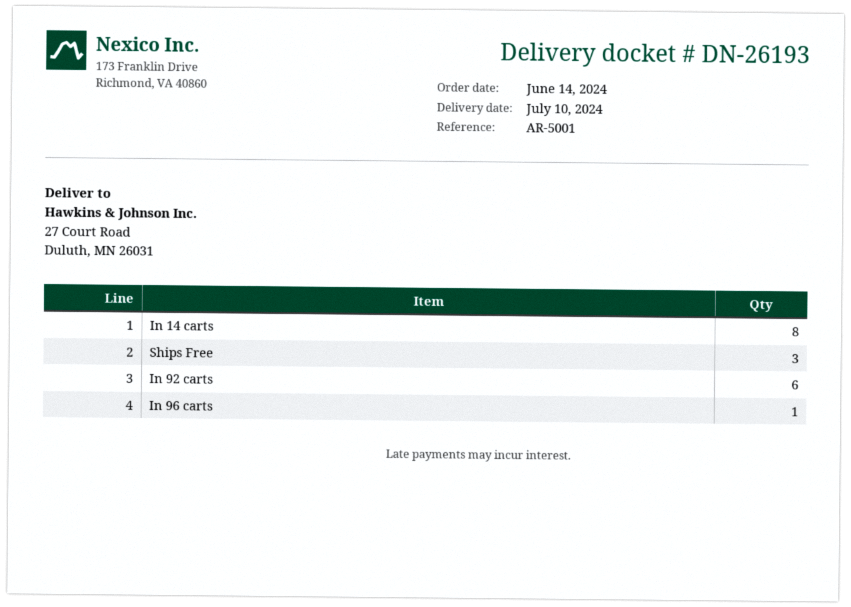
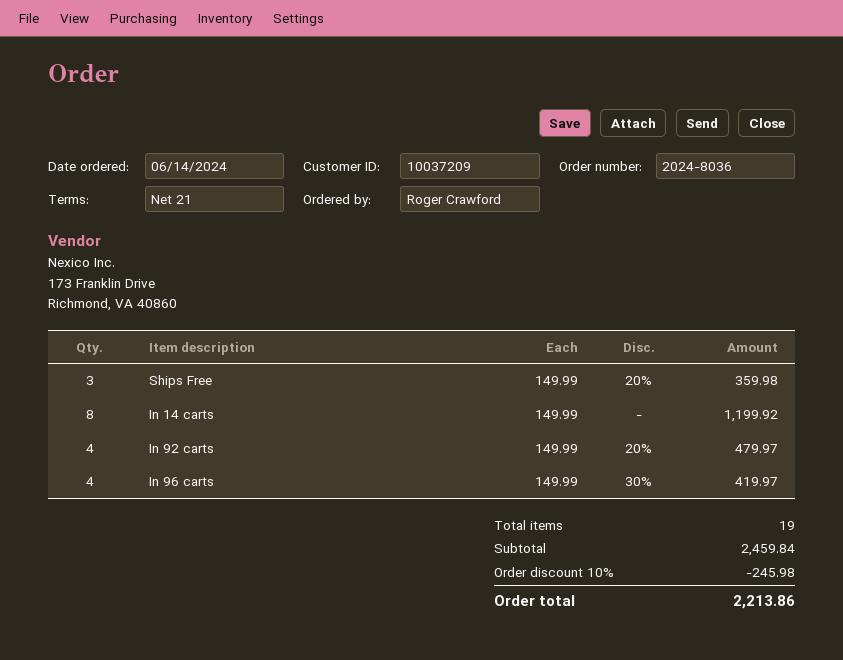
In 92 carts: 6 -> 4
In 96 carts: 1 -> 4

